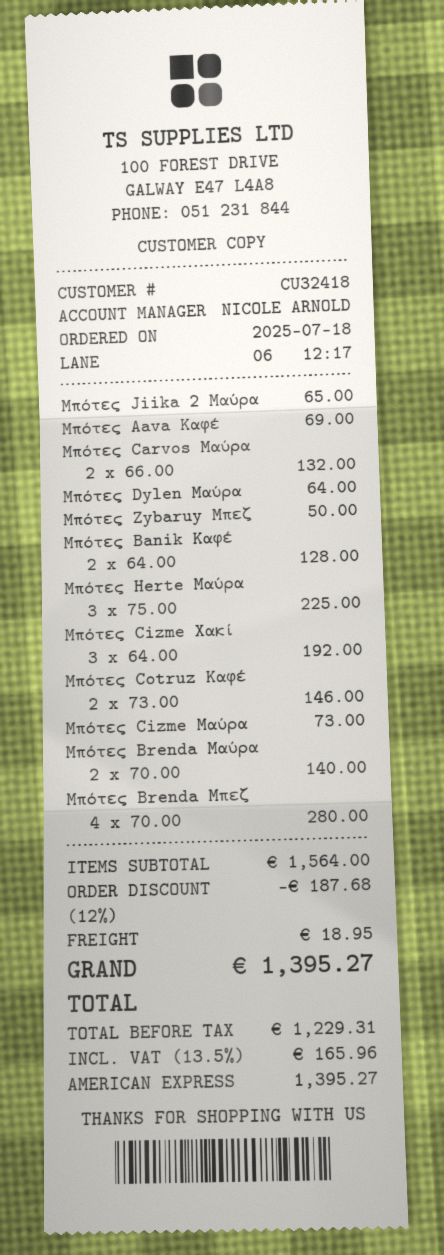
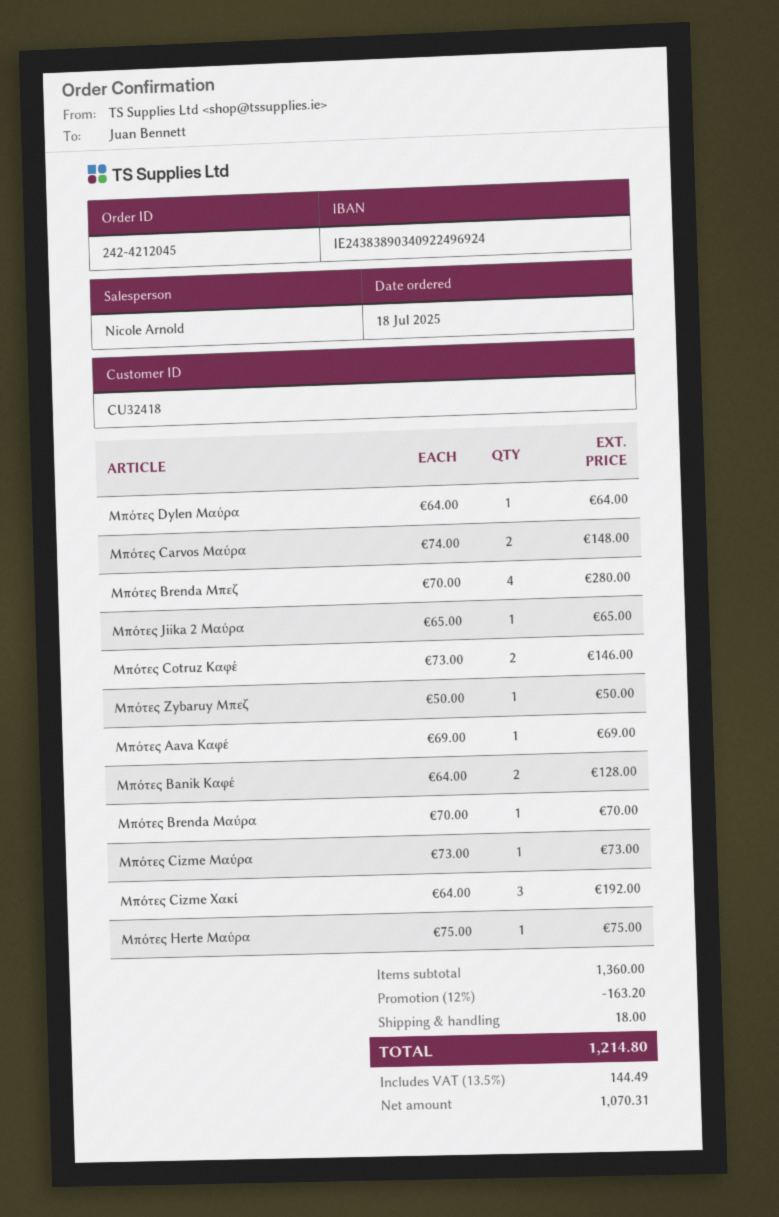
Μπότες Carvos Μαύρα: 2 x 66.00 = 132.00 -> 2 x 74.00 = 148.00
Μπότες Herte Μαύρα: 3 x 75.00 = 225.00 -> 1 x 75.00 = 75.00
Μπότες Brenda Μαύρα: 2 x 70.00 = 140.00 -> 1 x 70.00 = 70.00
subtotal: 1564.00 -> 1360.00
discount: 12% = 187.68 -> 12% = 163.20
shipping: 18.95 -> 18.00
net: 1229.31 -> 1070.31
tax: 13.5% = 165.96 -> 13.5% = 144.49
total: 1395.27 -> 1214.80

